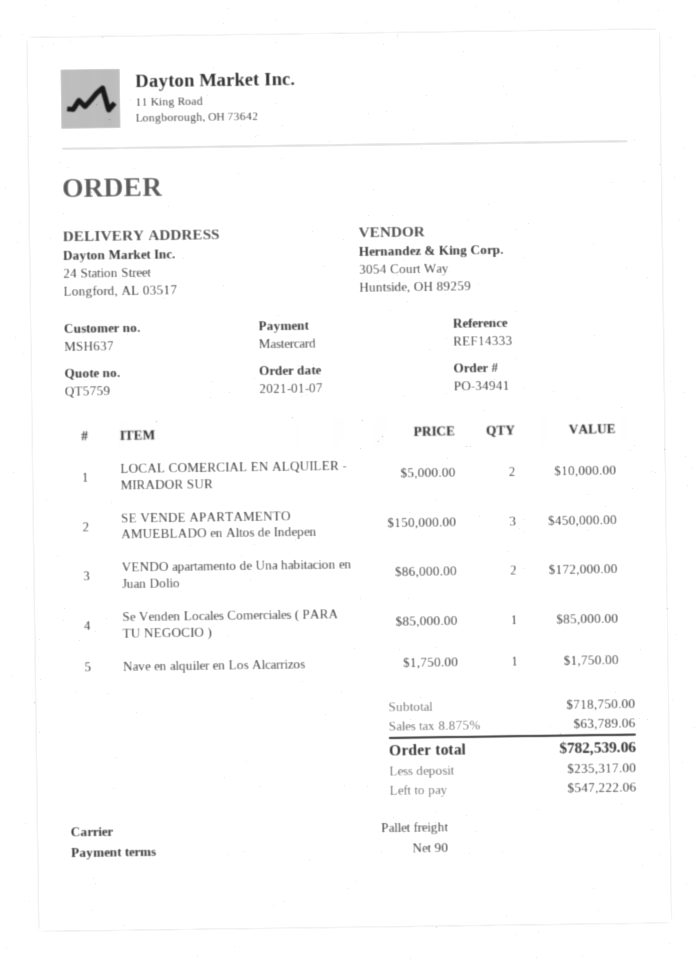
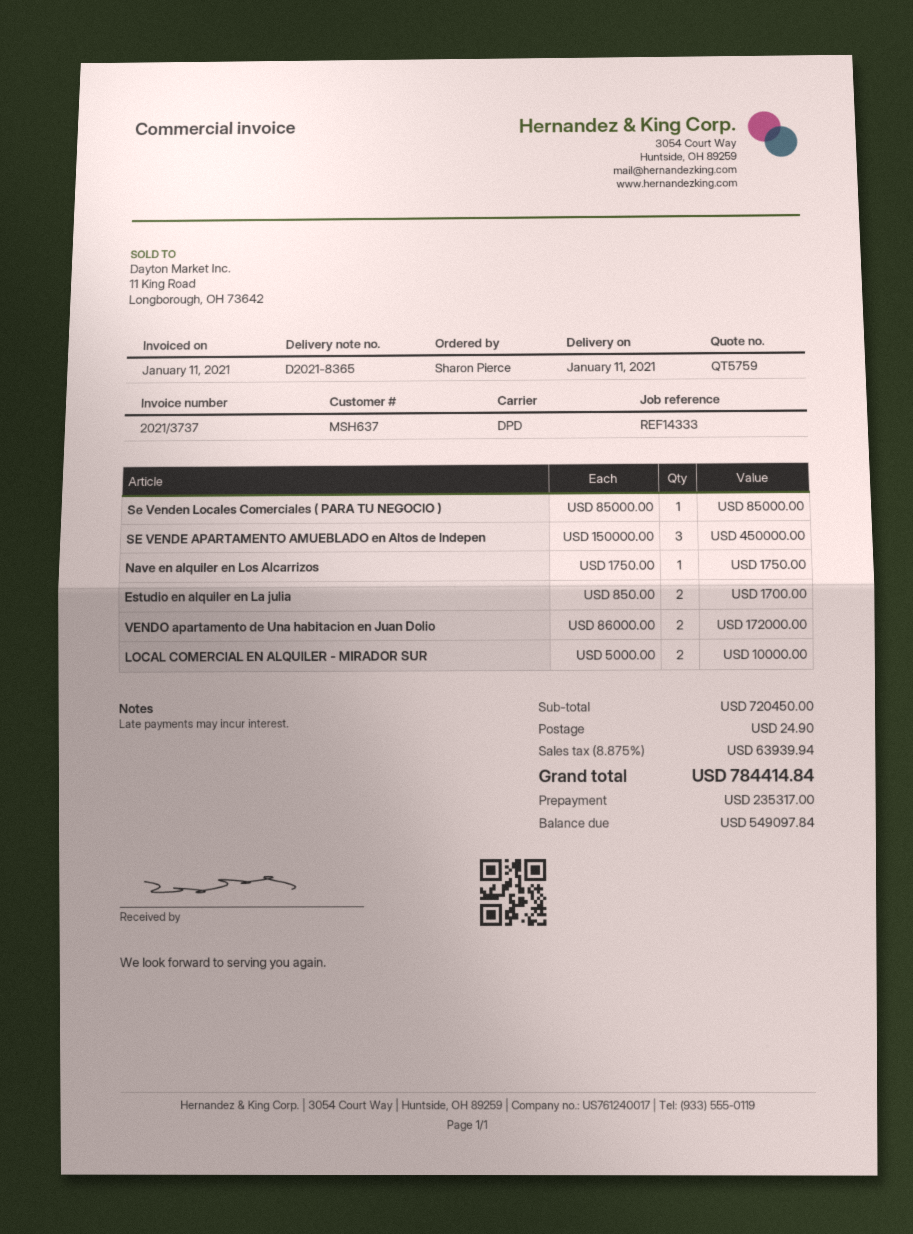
shipping method: pallet freight -> DPD
Estudio en alquiler en La julia: none -> 2 x 850.00 = 1700.00
subtotal: 718750.00 -> 720450.00
shipping: none -> 24.90
tax: 8.875% = 63789.06 -> 8.875% = 63939.94
total: 782539.06 -> 784414.84
balance: 547222.06 -> 549097.84

